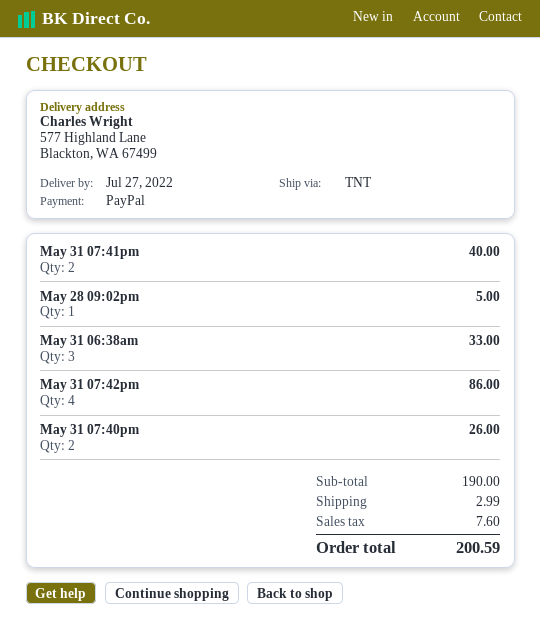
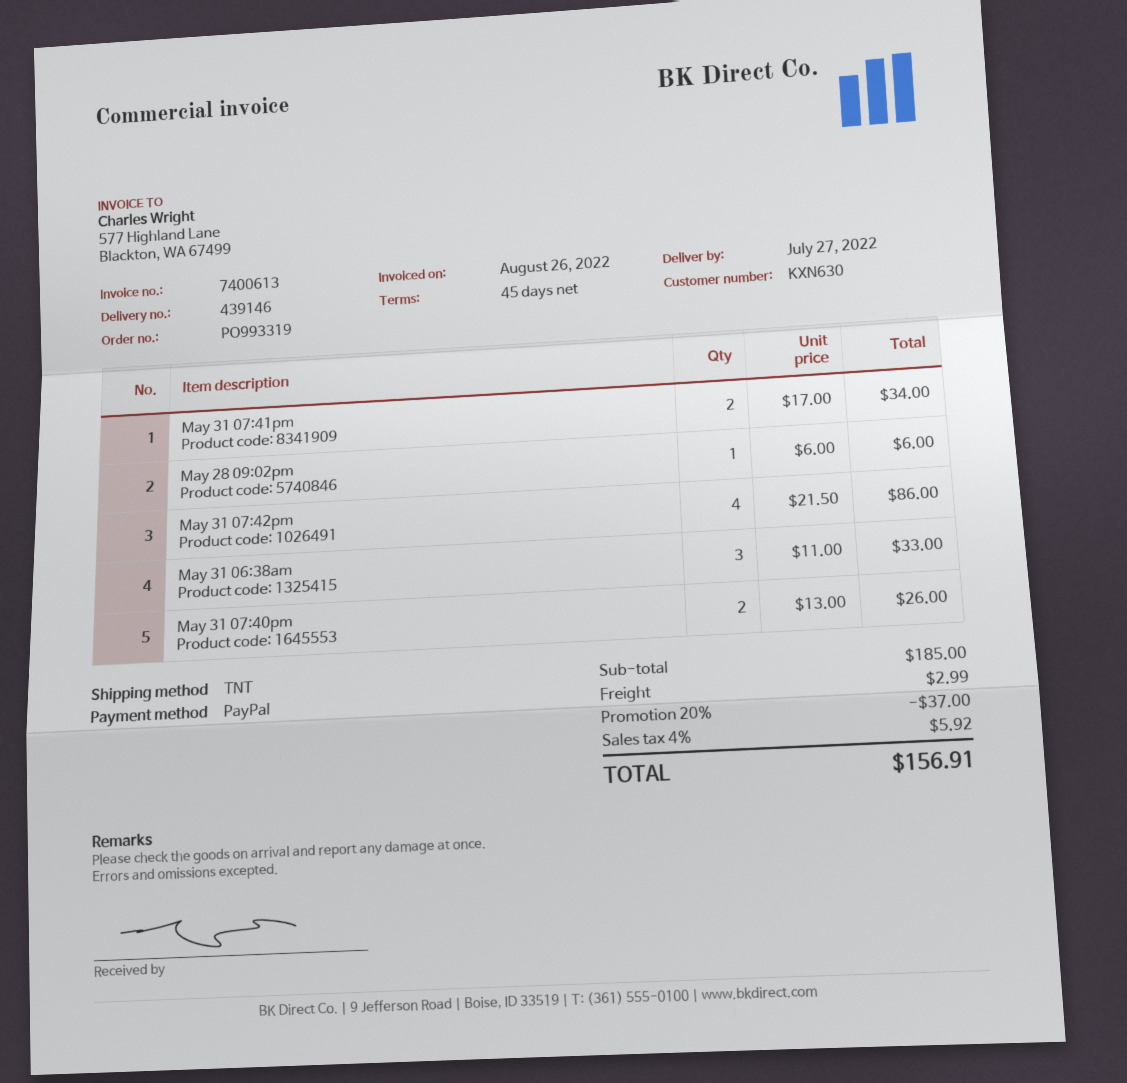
May 31 07:41pm: 2 for 40.00 -> 2 for 34.00
May 28 09:02pm: 1 for 5.00 -> 1 for 6.00
subtotal: 190.00 -> 185.00
discount: none -> 20% = 37.00
tax: 7.60 -> 5.92
total: 200.59 -> 156.91

